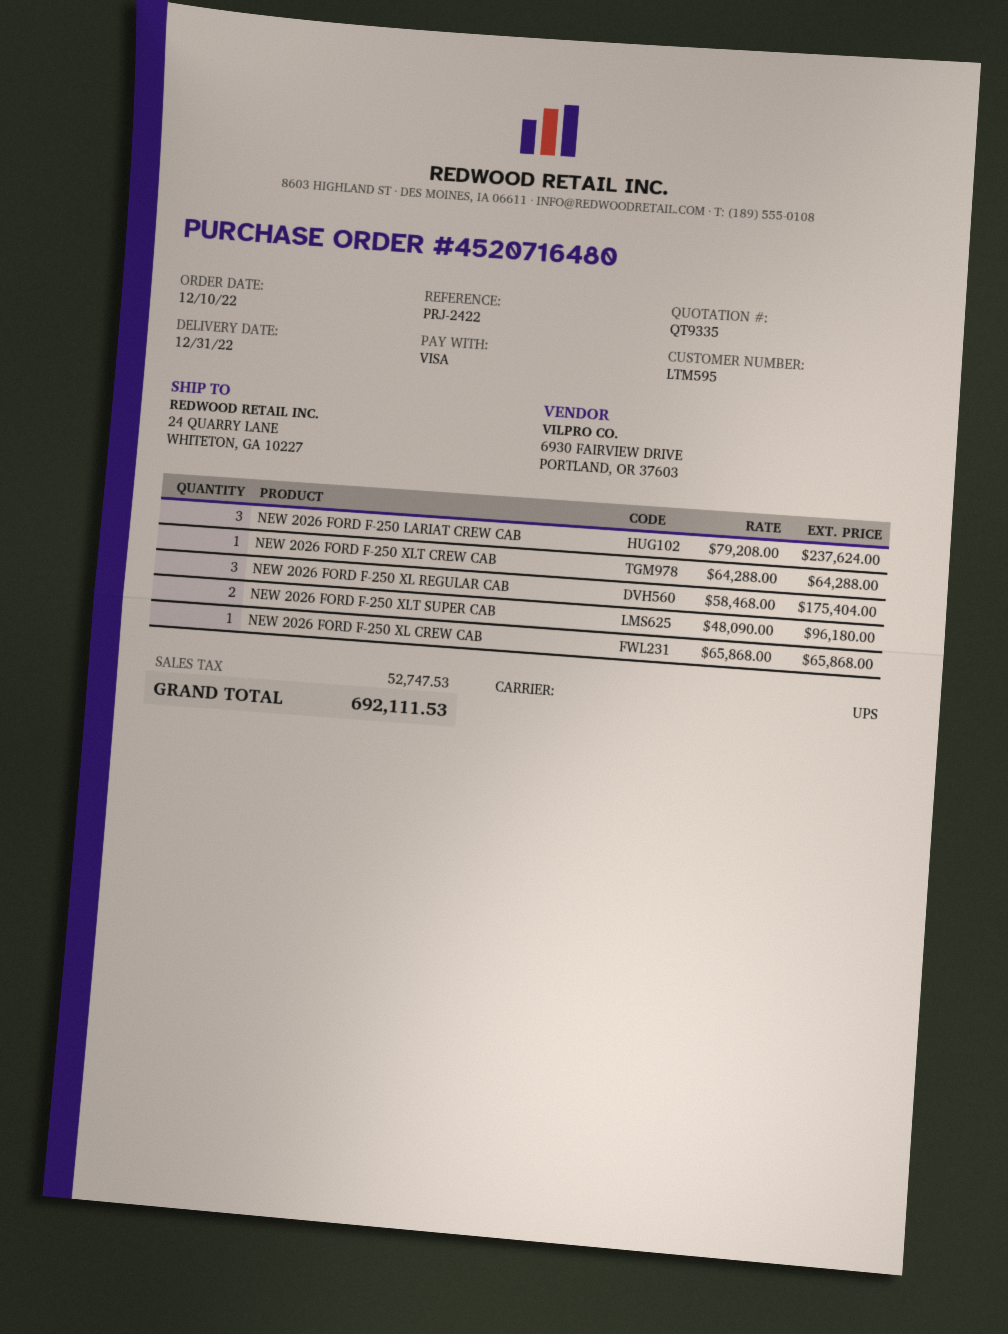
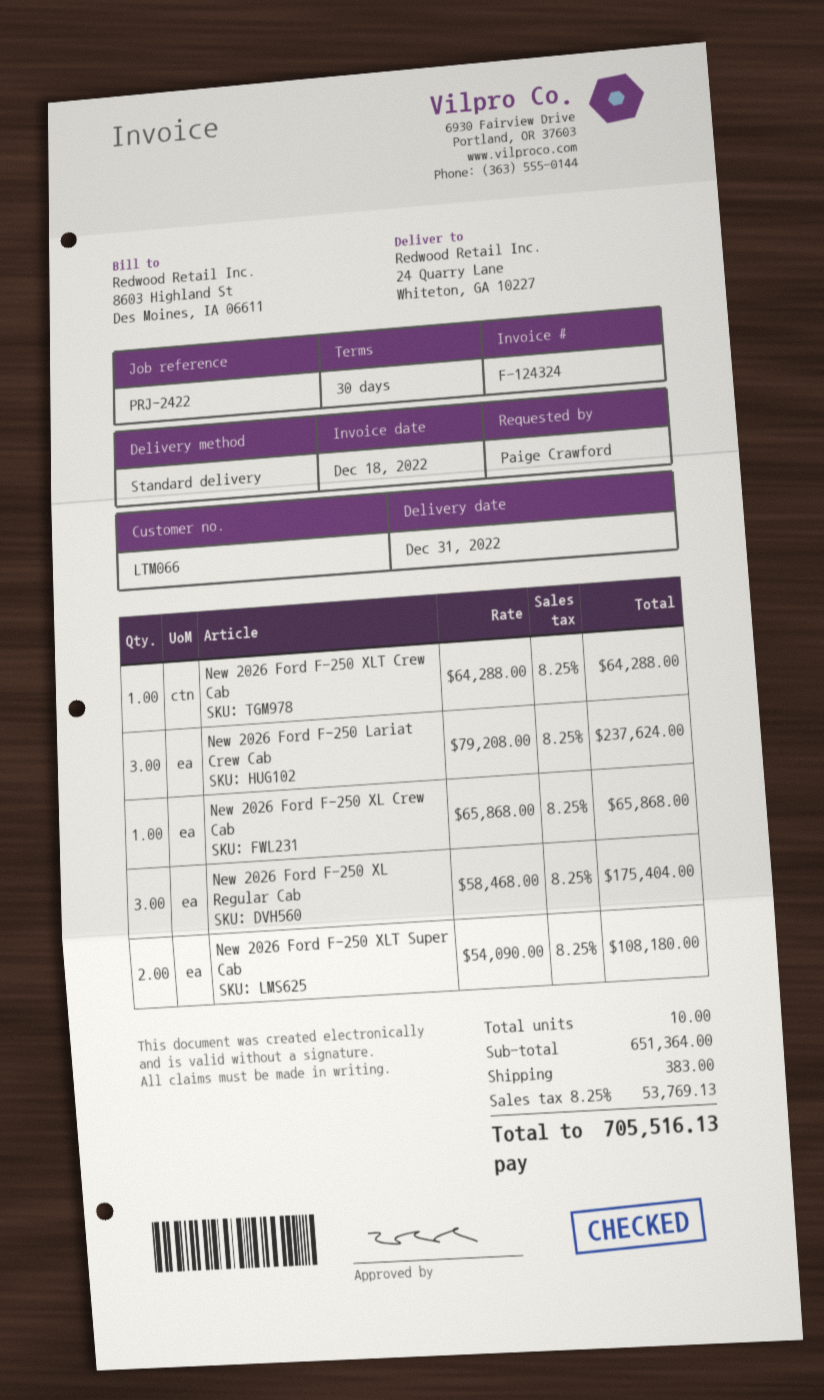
customer number: LTM595 -> LTM066
shipping method: UPS -> standard
NEW 2026 FORD F-250 XLT SUPER CAB: 2 x 48090.00 = 96180.00 -> 2 x 54090.00 = 108180.00
shipping: none -> 383.00
tax: 52747.53 -> 53769.13
total: 692111.53 -> 705516.13

